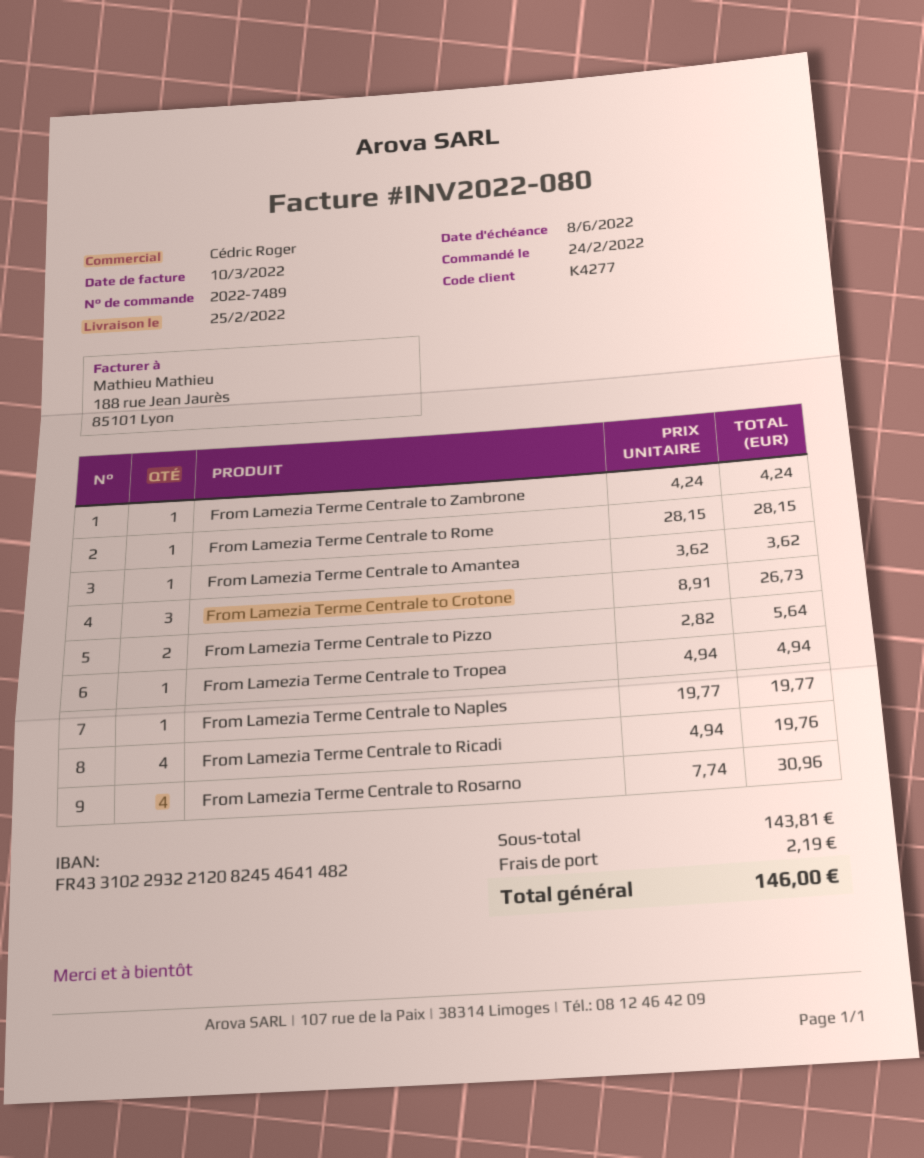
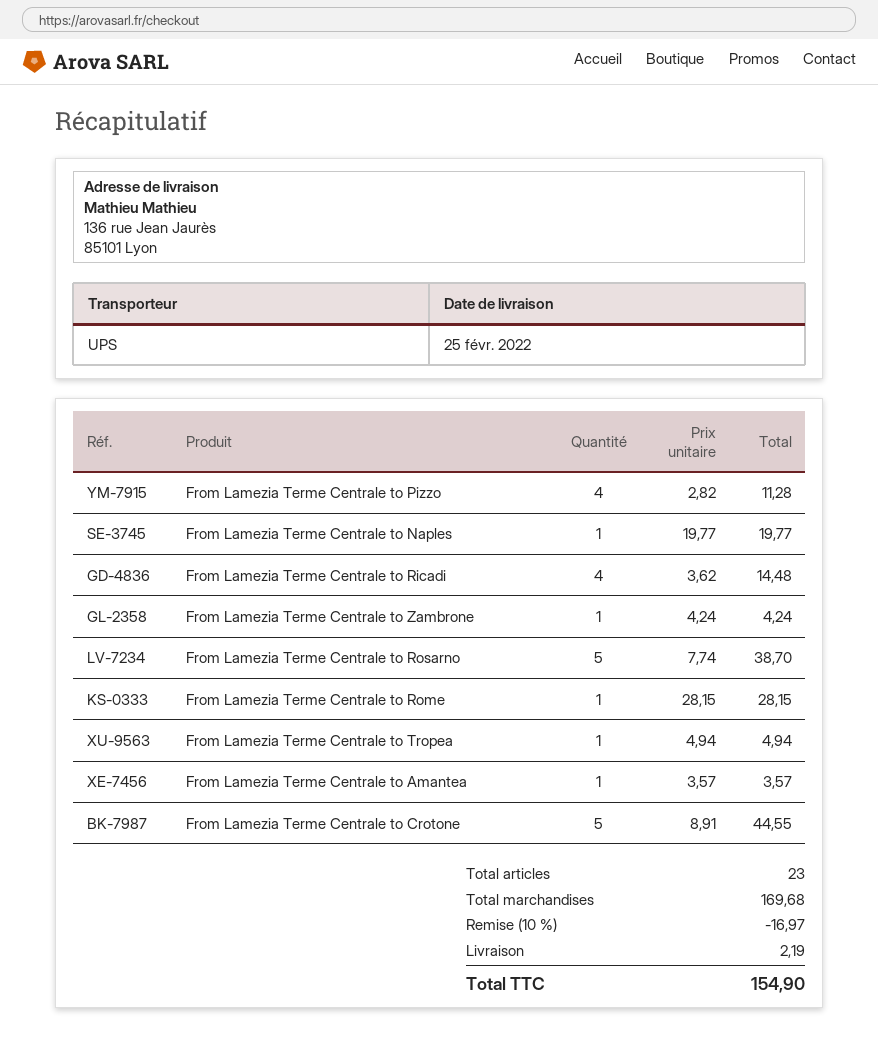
From Lamezia Terme Centrale to Amantea: 1 x 3.62 = 3.62 -> 1 x 3.57 = 3.57
From Lamezia Terme Centrale to Crotone: 3 x 8.91 = 26.73 -> 5 x 8.91 = 44.55
From Lamezia Terme Centrale to Pizzo: 2 x 2.82 = 5.64 -> 4 x 2.82 = 11.28
From Lamezia Terme Centrale to Ricadi: 4 x 4.94 = 19.76 -> 4 x 3.62 = 14.48
From Lamezia Terme Centrale to Rosarno: 4 x 7.74 = 30.96 -> 5 x 7.74 = 38.70
subtotal: 143.81 -> 169.68
discount: none -> 10% = 16.97
total: 146.00 -> 154.90

